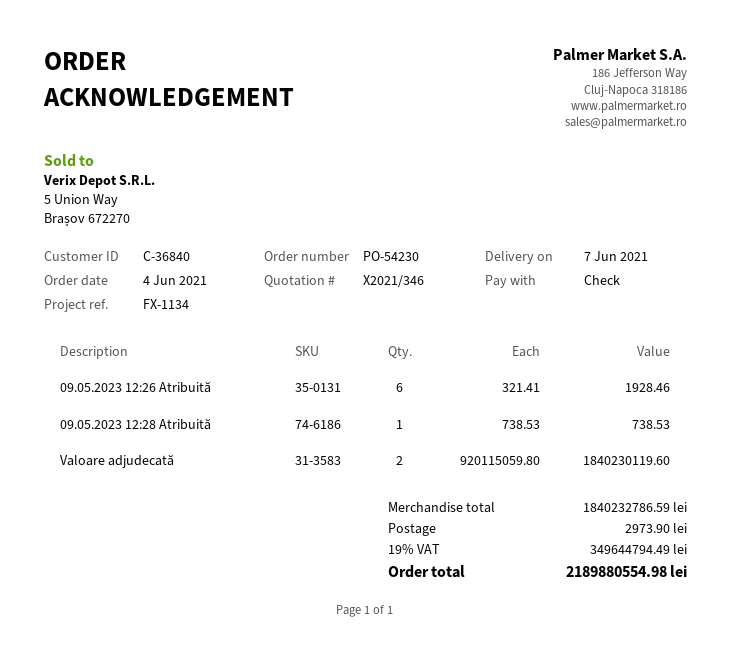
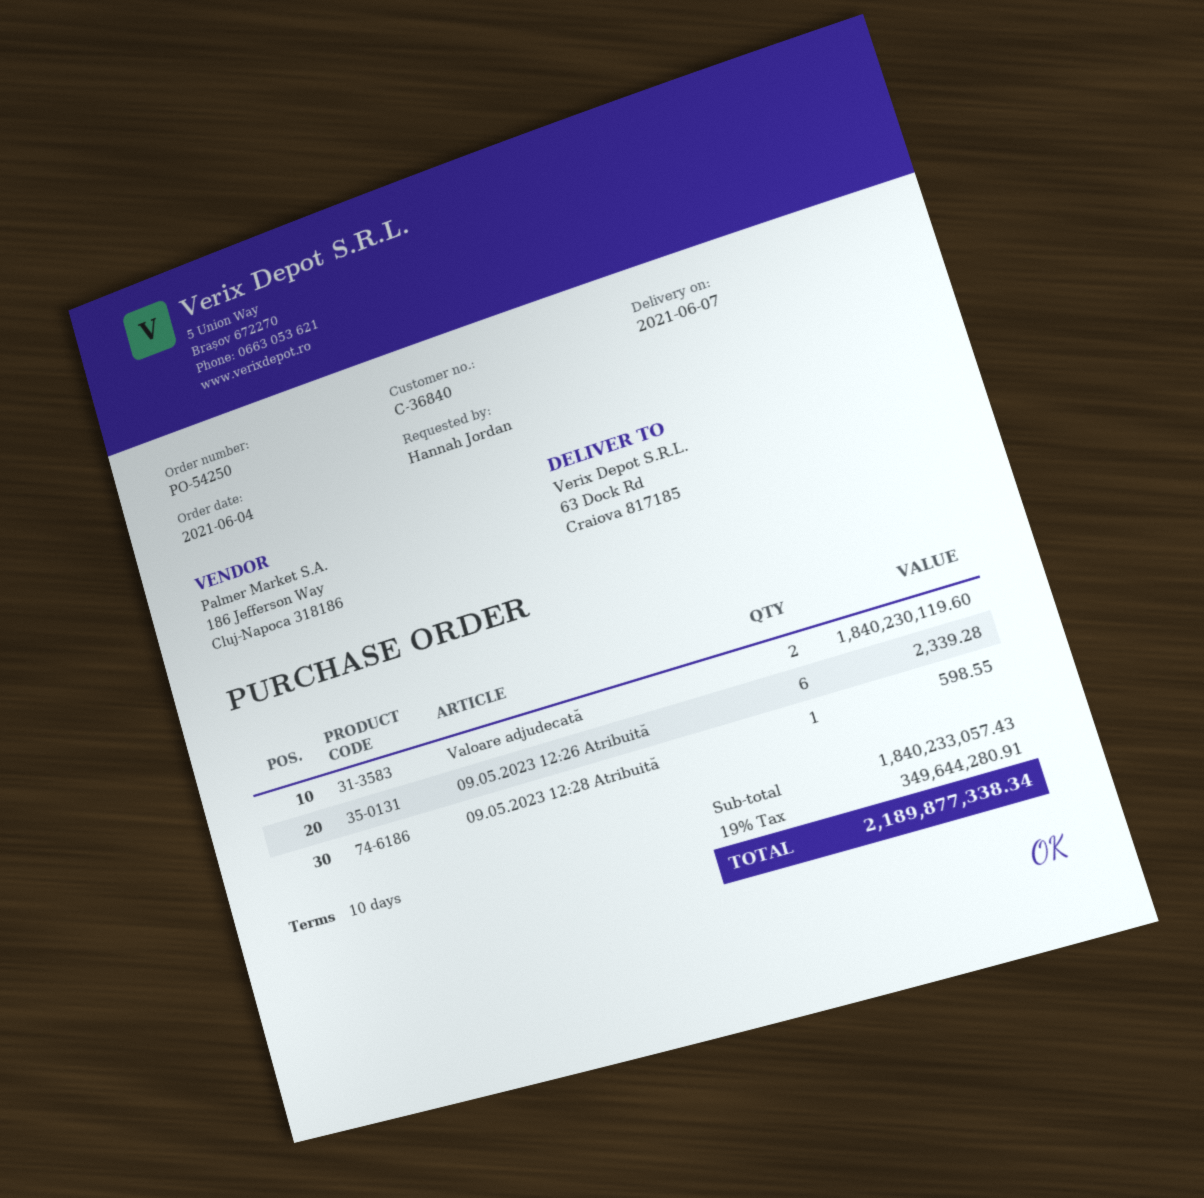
order number: PO-54230 -> PO-54250
09.05.2023 12:26 Atribuită: 6 for 1928.46 -> 6 for 2339.28
09.05.2023 12:28 Atribuită: 1 for 738.53 -> 1 for 598.55
subtotal: 1840232786.59 -> 1840233057.43
shipping: 2973.90 -> none
tax: 19% = 349644794.49 -> 19% = 349644280.91
total: 2189880554.98 -> 2189877338.34

